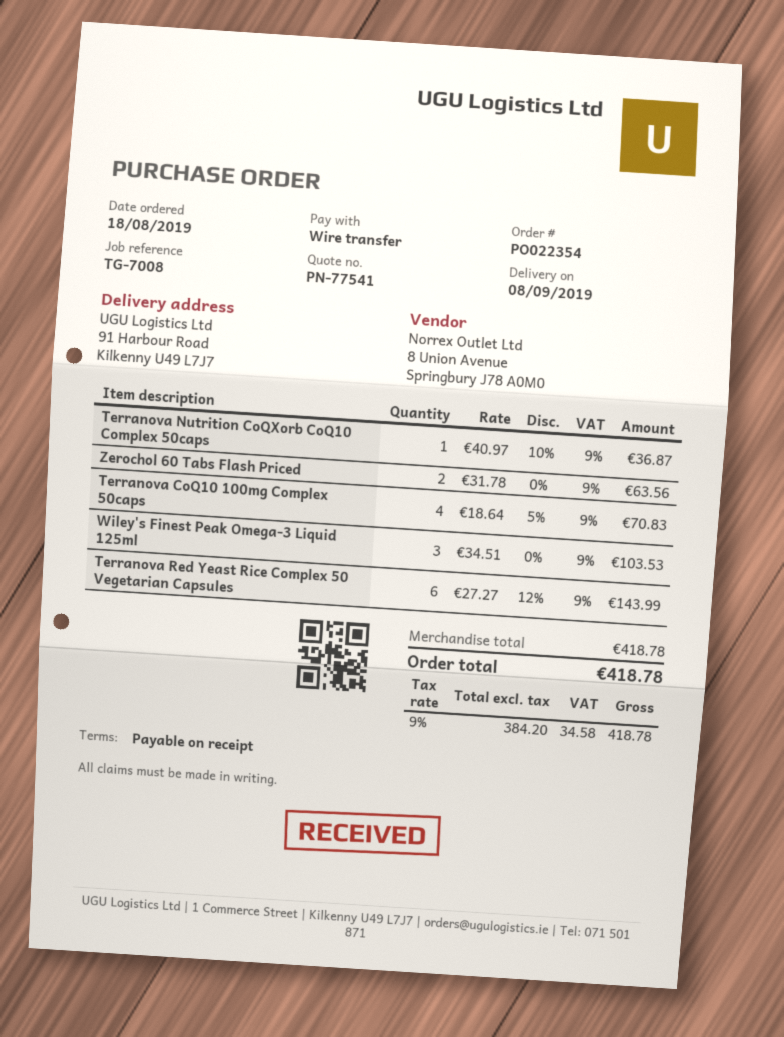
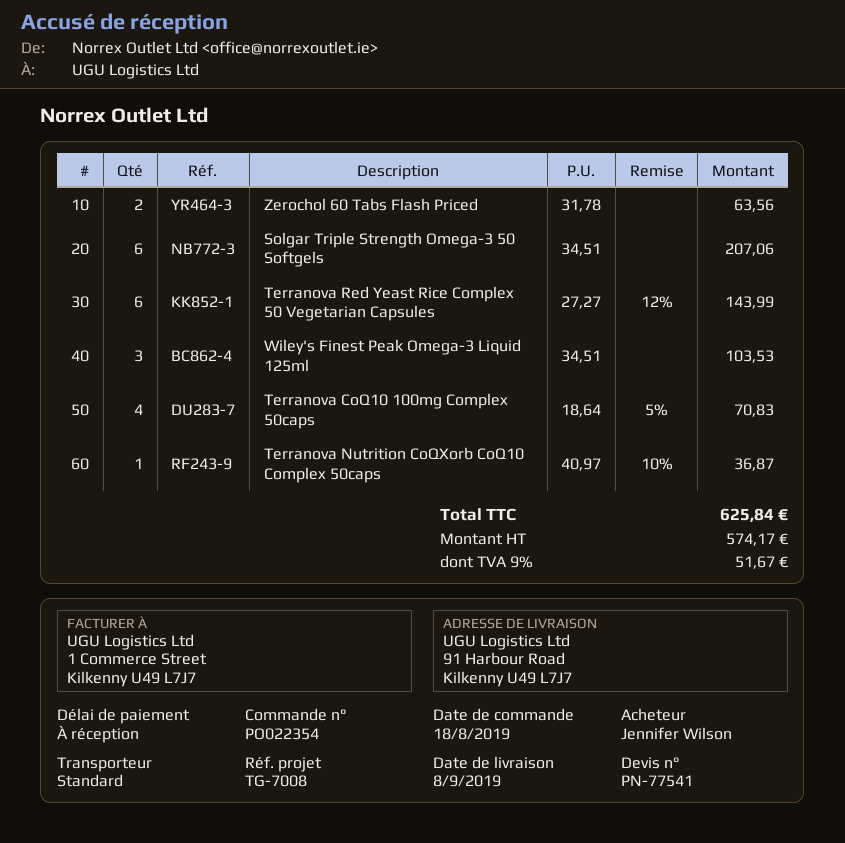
Solgar Triple Strength Omega-3 50 Softgels: none -> 6 x 34.51 = 207.06
net: 384.20 -> 574.17
tax: 9% = 34.58 -> 9% = 51.67
total: 418.78 -> 625.84

